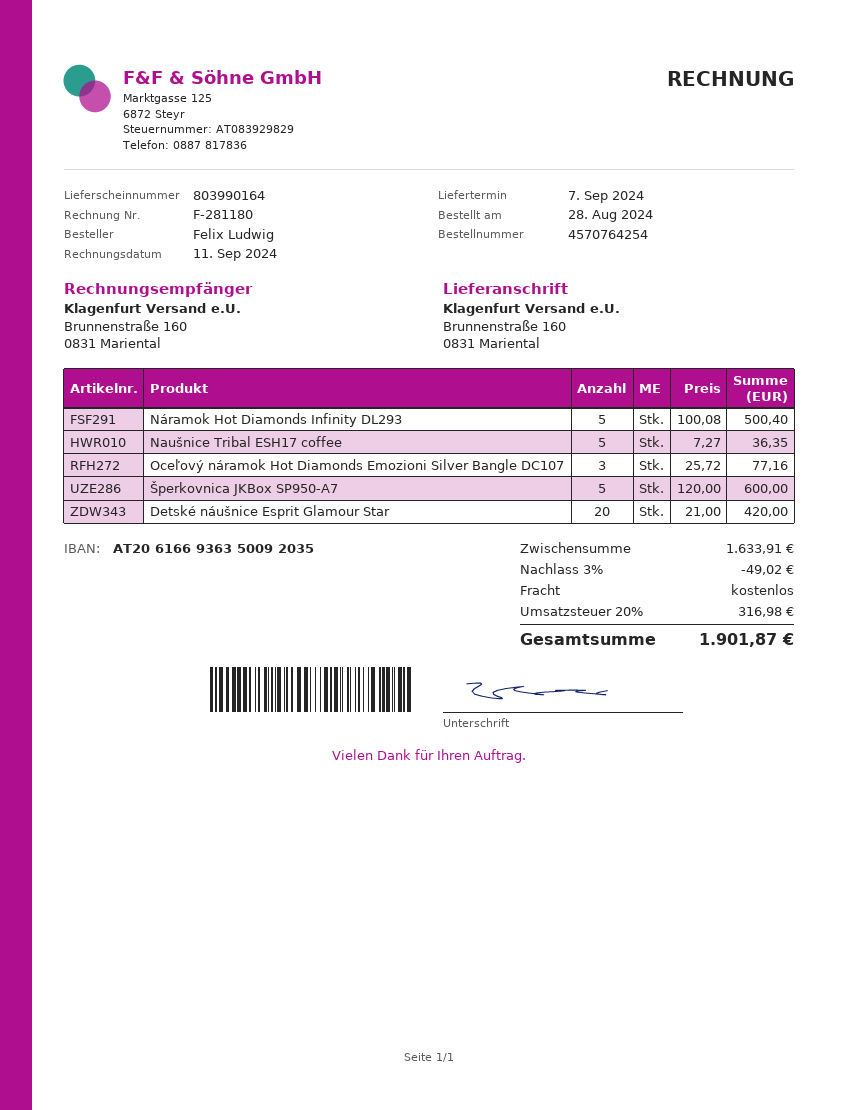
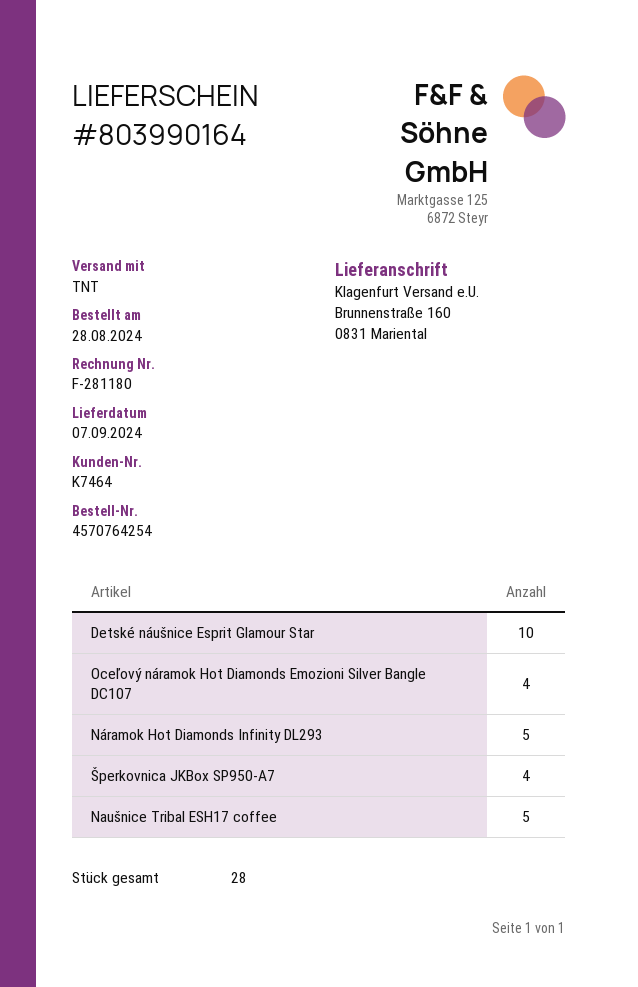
Oceľový náramok Hot Diamonds Emozioni Silver Bangle DC107: 3 -> 4
Šperkovnica JKBox SP950-A7: 5 -> 4
Detské náušnice Esprit Glamour Star: 20 -> 10

